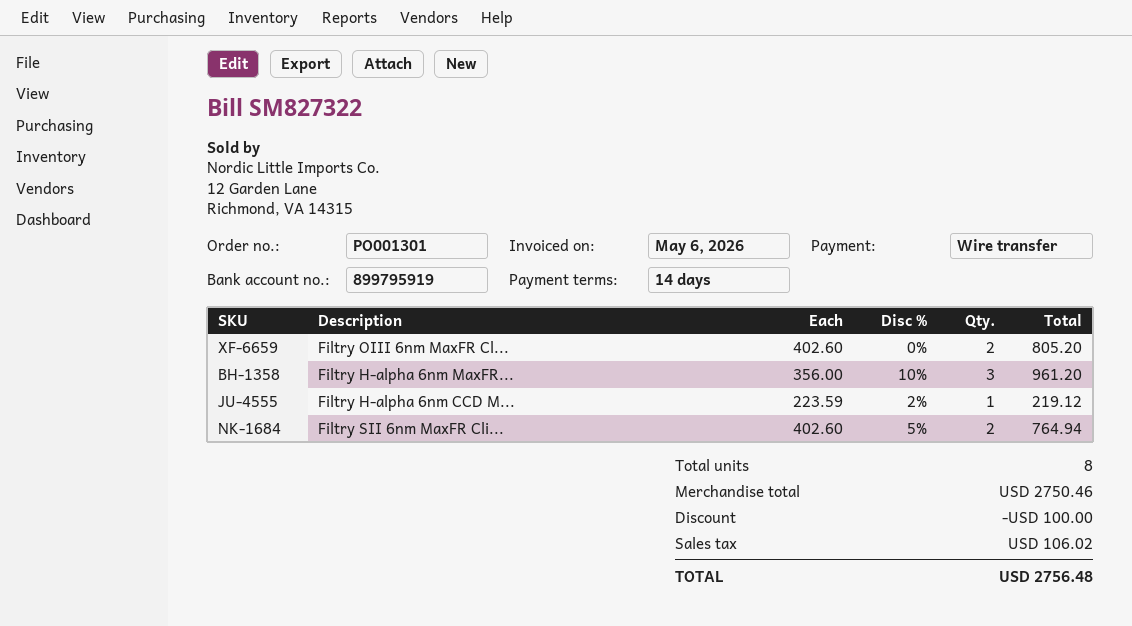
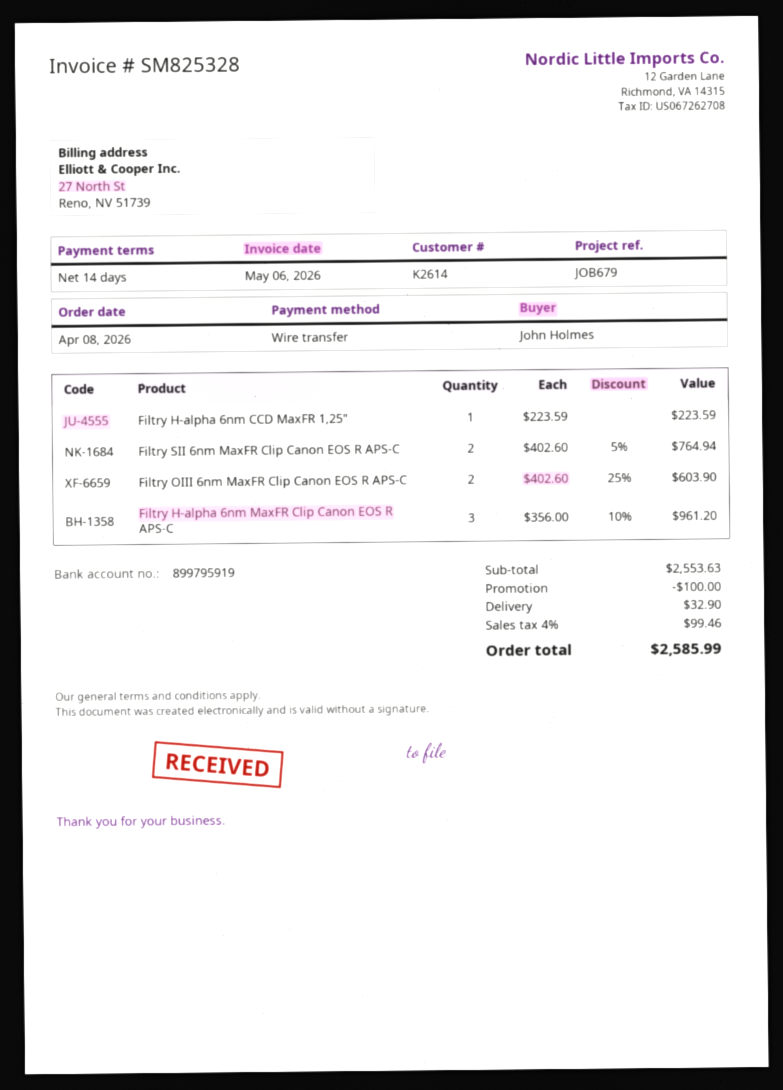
invoice number: SM827322 -> SM825328
Filtry OIII 6nm MaxFR Cl...: 2 x 402.60 = 805.20 -> 2 x 402.60 - 25% = 603.90
Filtry H-alpha 6nm CCD M...: 1 x 223.59 - 2% = 219.12 -> 1 x 223.59 = 223.59
subtotal: 2750.46 -> 2553.63
shipping: none -> 32.90
tax: 106.02 -> 99.46
total: 2756.48 -> 2585.99

